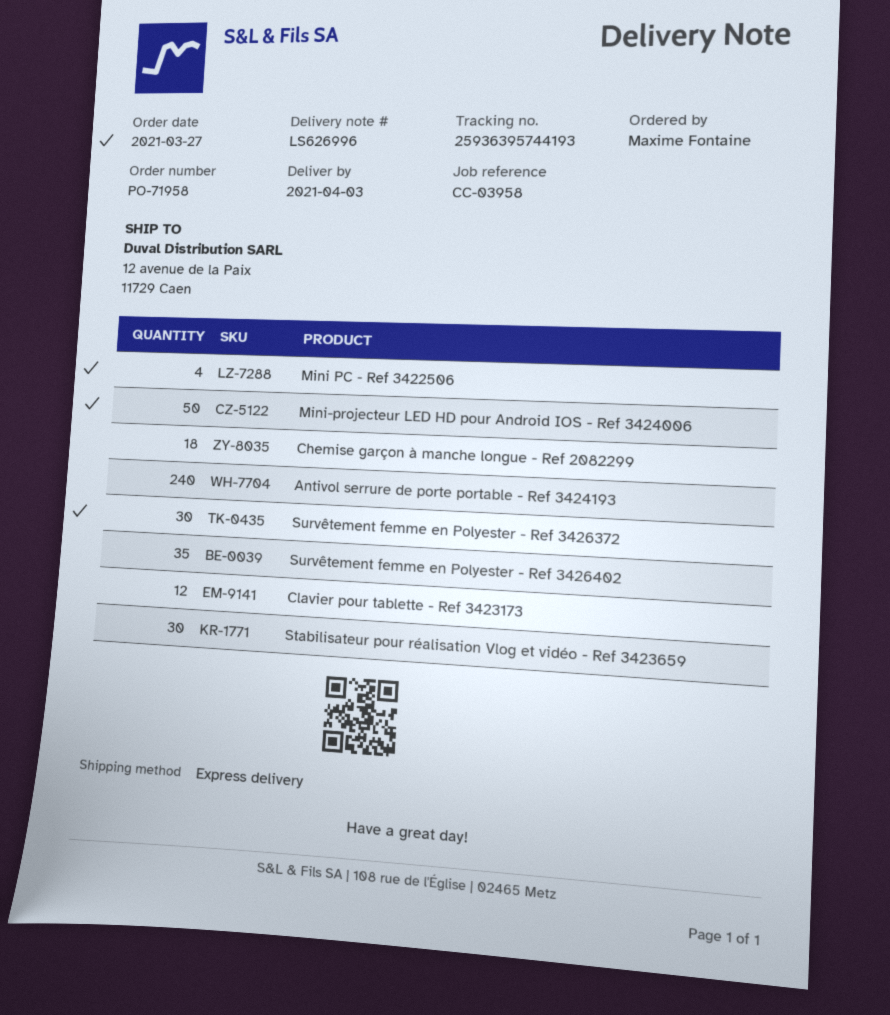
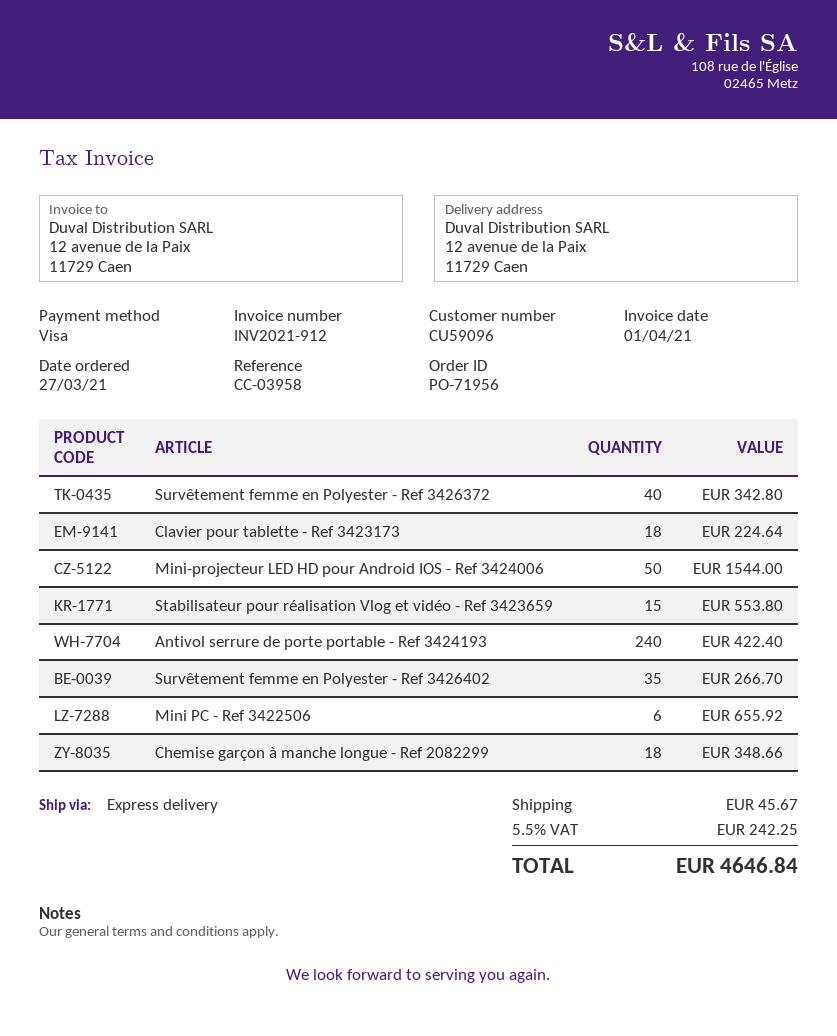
order number: PO-71958 -> PO-71956
Mini PC - Ref 3422506: 4 -> 6
Survêtement femme en Polyester - Ref 3426372: 30 -> 40
Clavier pour tablette - Ref 3423173: 12 -> 18
Stabilisateur pour réalisation Vlog et vidéo - Ref 3423659: 30 -> 15

